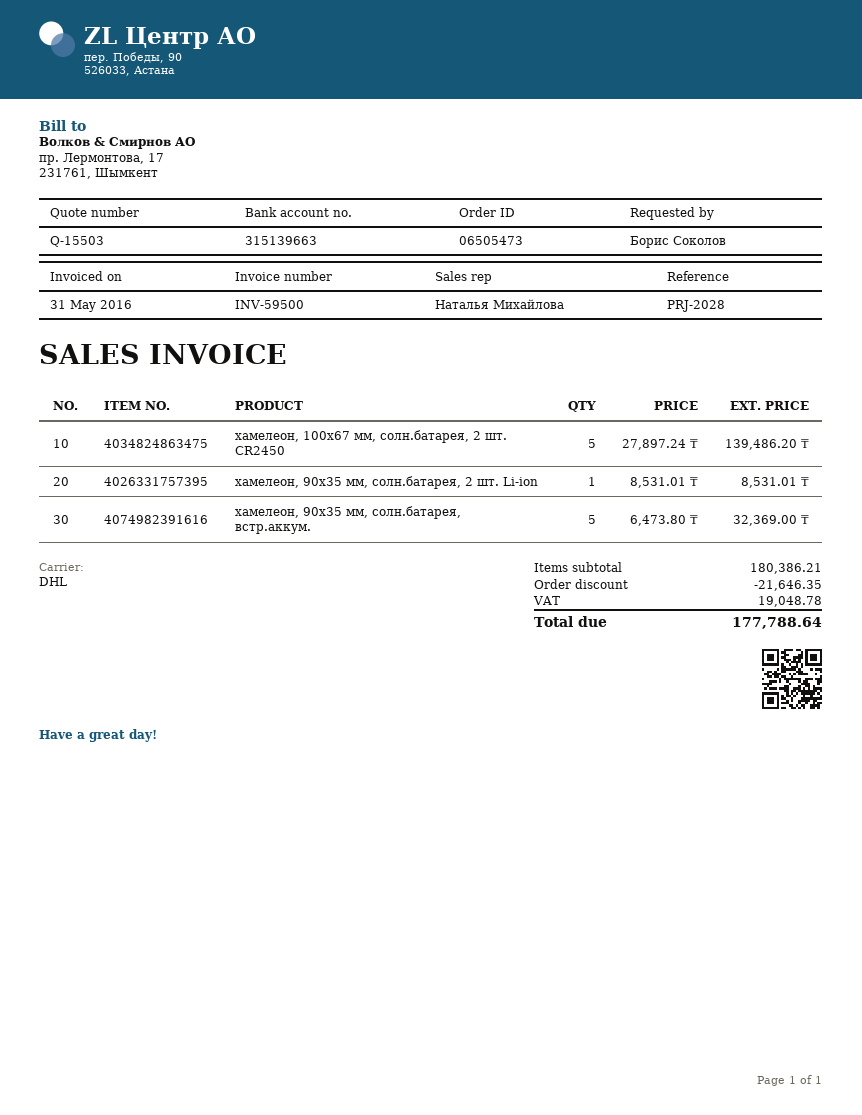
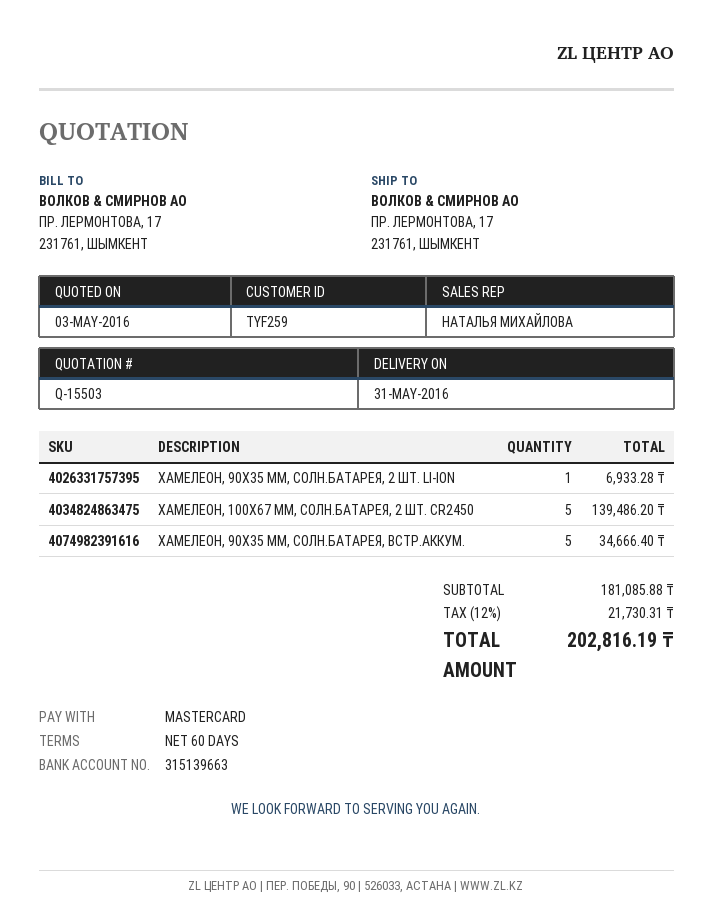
хамелеон, 90х35 мм, cолн.батарея, 2 шт. Li-ion: 1 for 8531.01 -> 1 for 6933.28
хамелеон, 90х35 мм, cолн.батарея, встр.аккум.: 5 for 32369.00 -> 5 for 34666.40
subtotal: 180386.21 -> 181085.88
discount: 21646.35 -> none
tax: 19048.78 -> 21730.31
total: 177788.64 -> 202816.19

